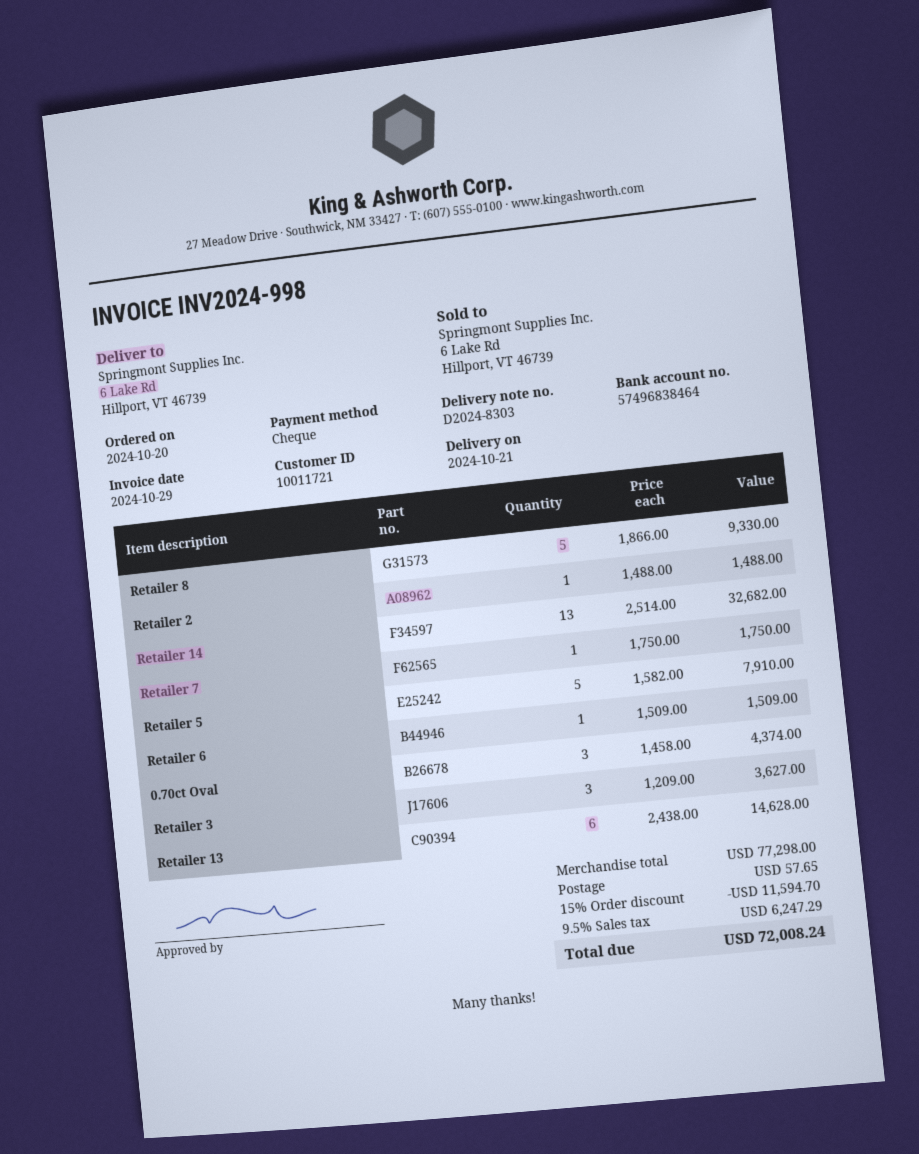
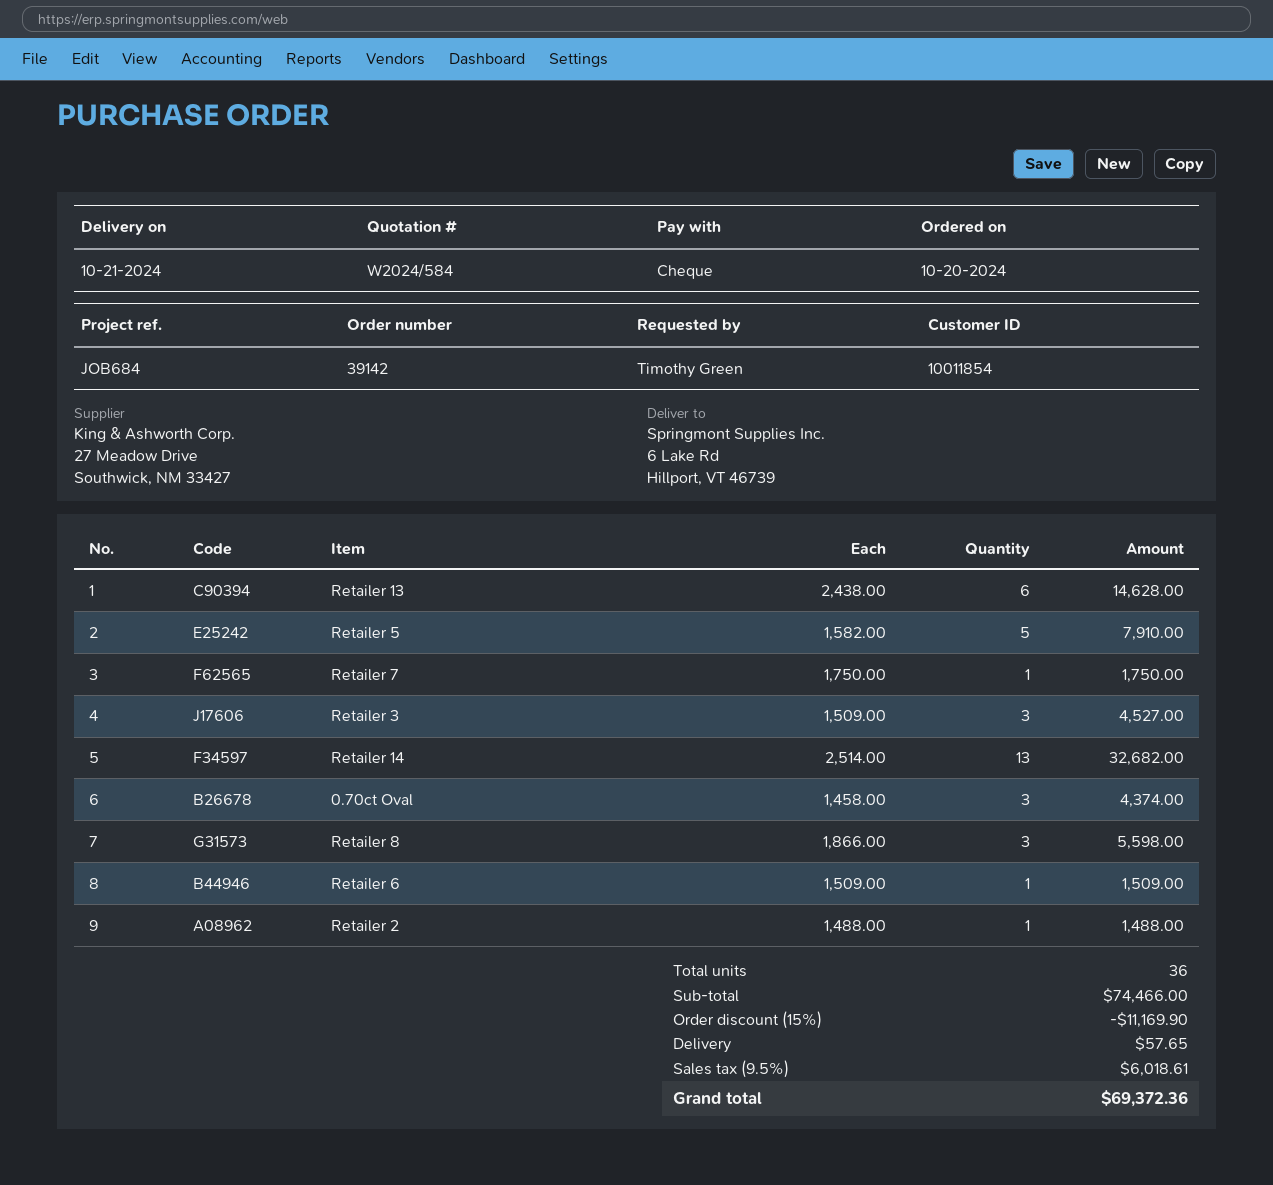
customer number: 10011721 -> 10011854
Retailer 8: 5 x 1866.00 = 9330.00 -> 3 x 1866.00 = 5598.00
Retailer 3: 3 x 1209.00 = 3627.00 -> 3 x 1509.00 = 4527.00
subtotal: 77298.00 -> 74466.00
discount: 15% = 11594.70 -> 15% = 11169.90
tax: 9.5% = 6247.29 -> 9.5% = 6018.61
total: 72008.24 -> 69372.36

